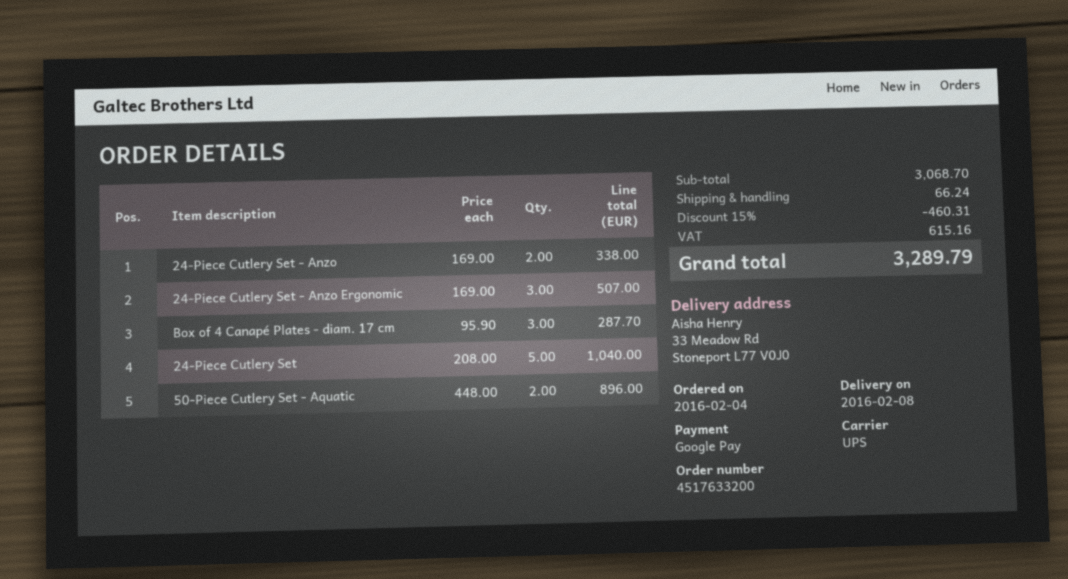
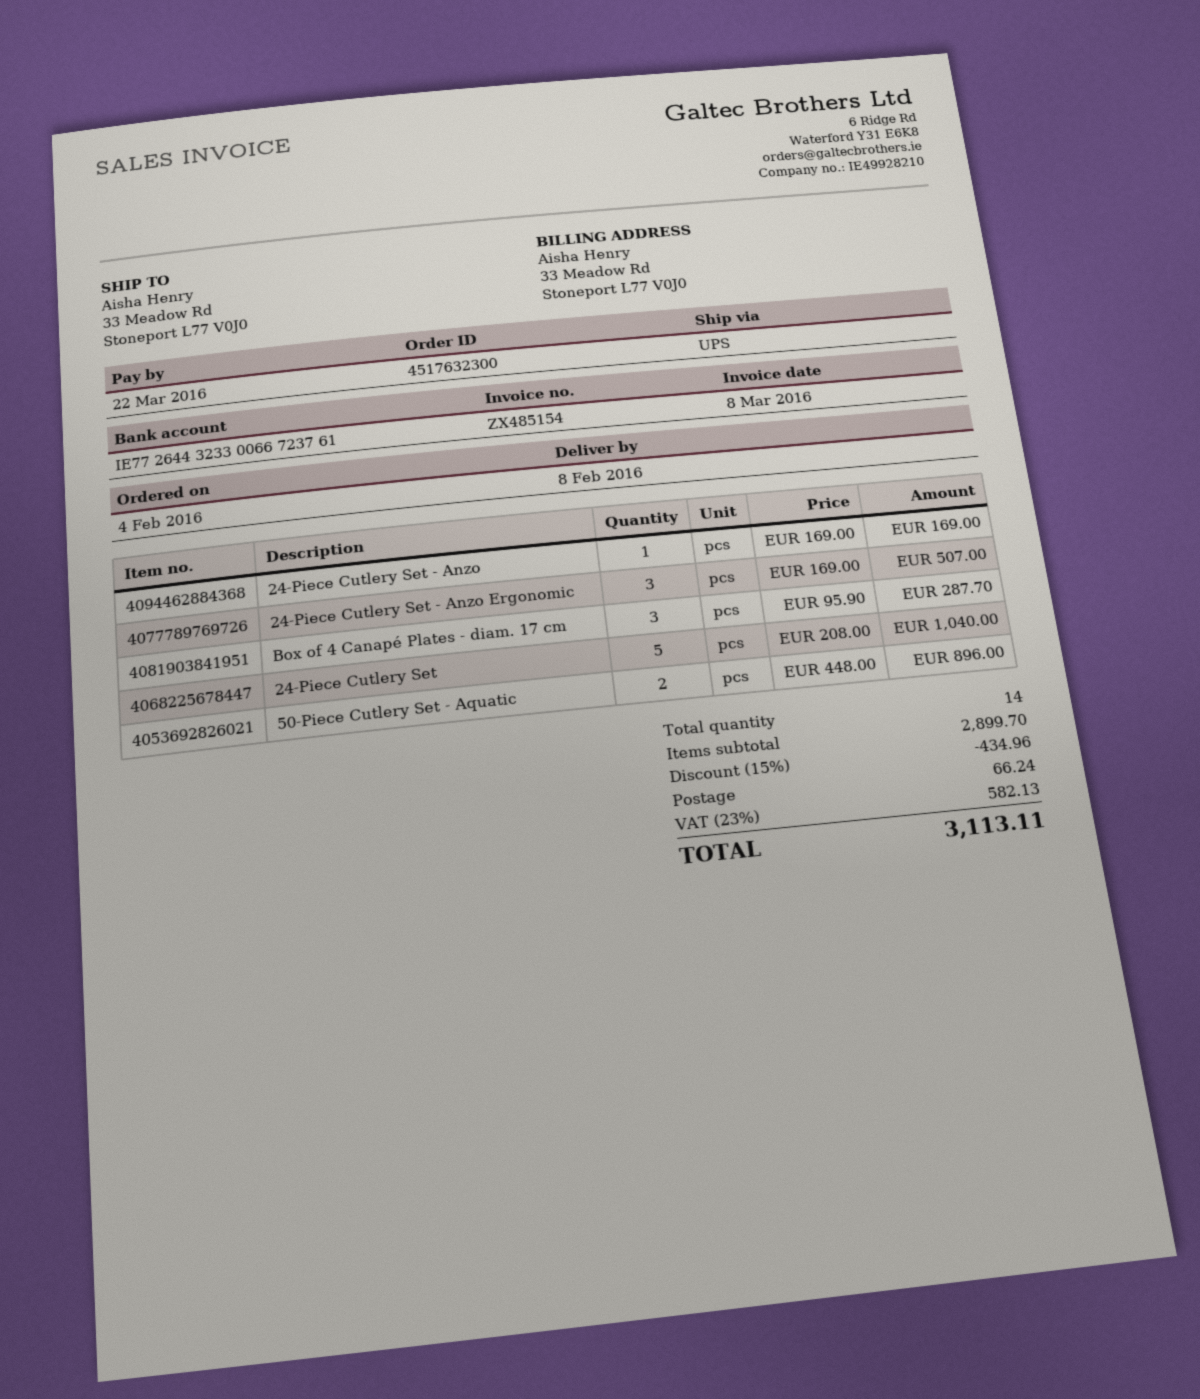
order number: 4517633200 -> 4517632300
24-Piece Cutlery Set - Anzo: 2 x 169.00 = 338.00 -> 1 x 169.00 = 169.00
subtotal: 3068.70 -> 2899.70
discount: 15% = 460.31 -> 15% = 434.96
tax: 615.16 -> 582.13
total: 3289.79 -> 3113.11

